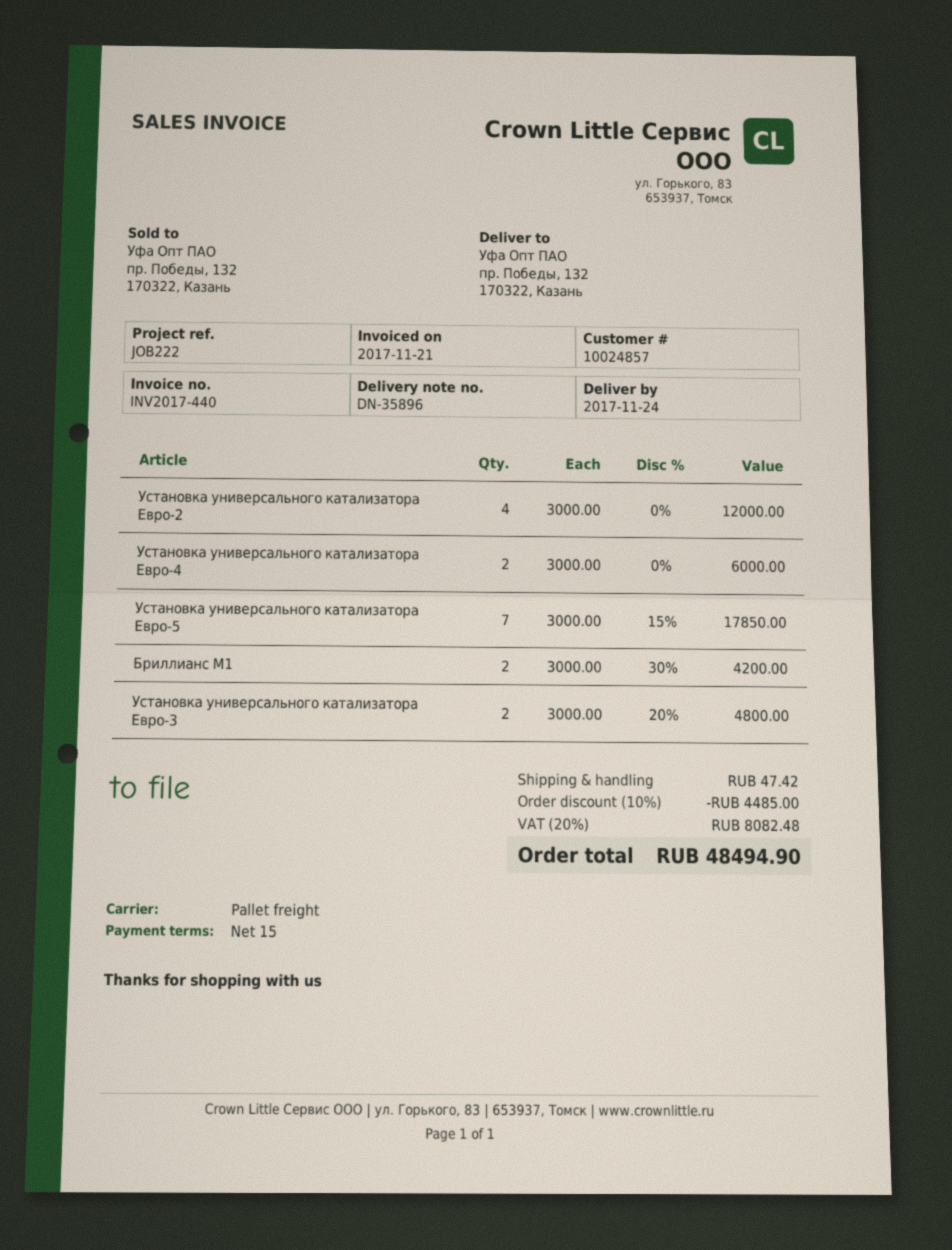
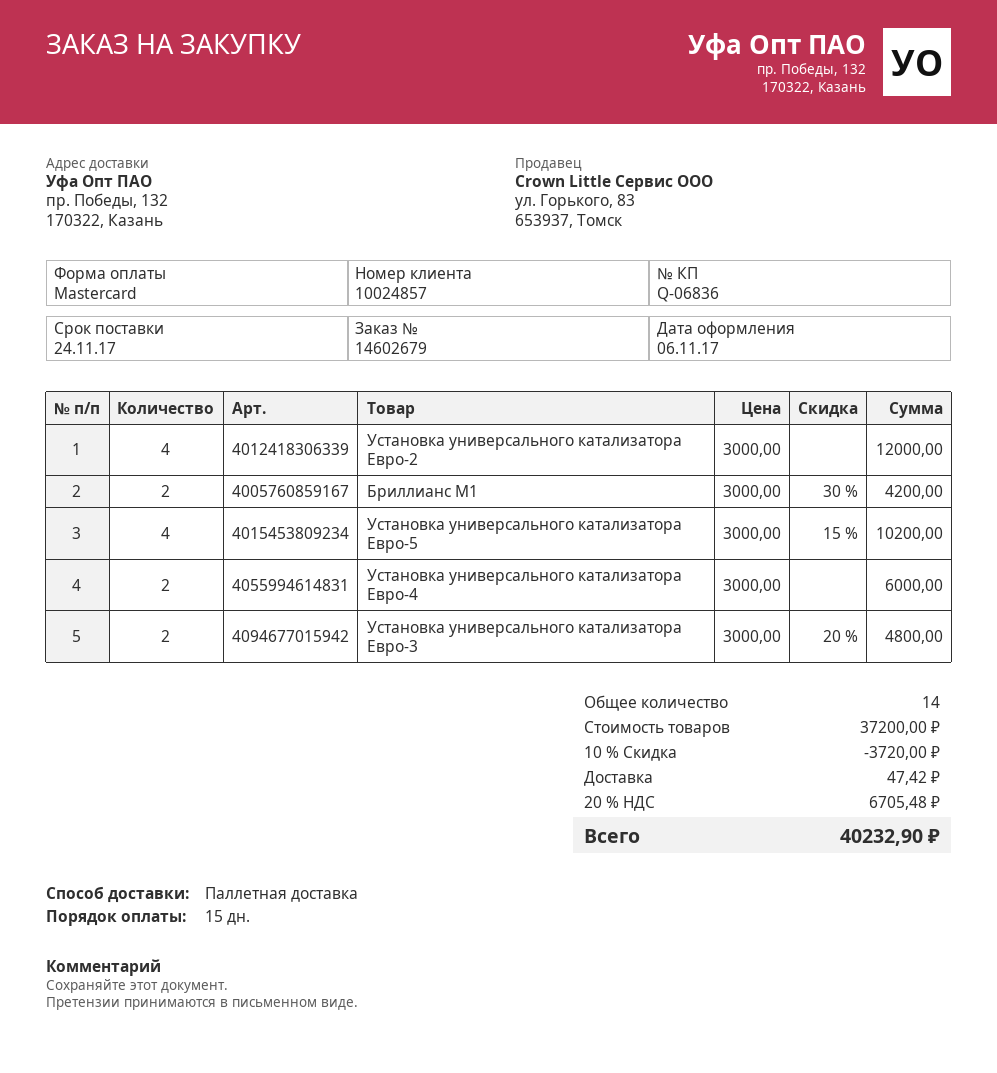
Установка универсального катализатора Евро-5: 7 x 3000.00 - 15% = 17850.00 -> 4 x 3000.00 - 15% = 10200.00
discount: 10% = 4485.00 -> 10% = 3720.00
tax: 20% = 8082.48 -> 20% = 6705.48
total: 48494.90 -> 40232.90

